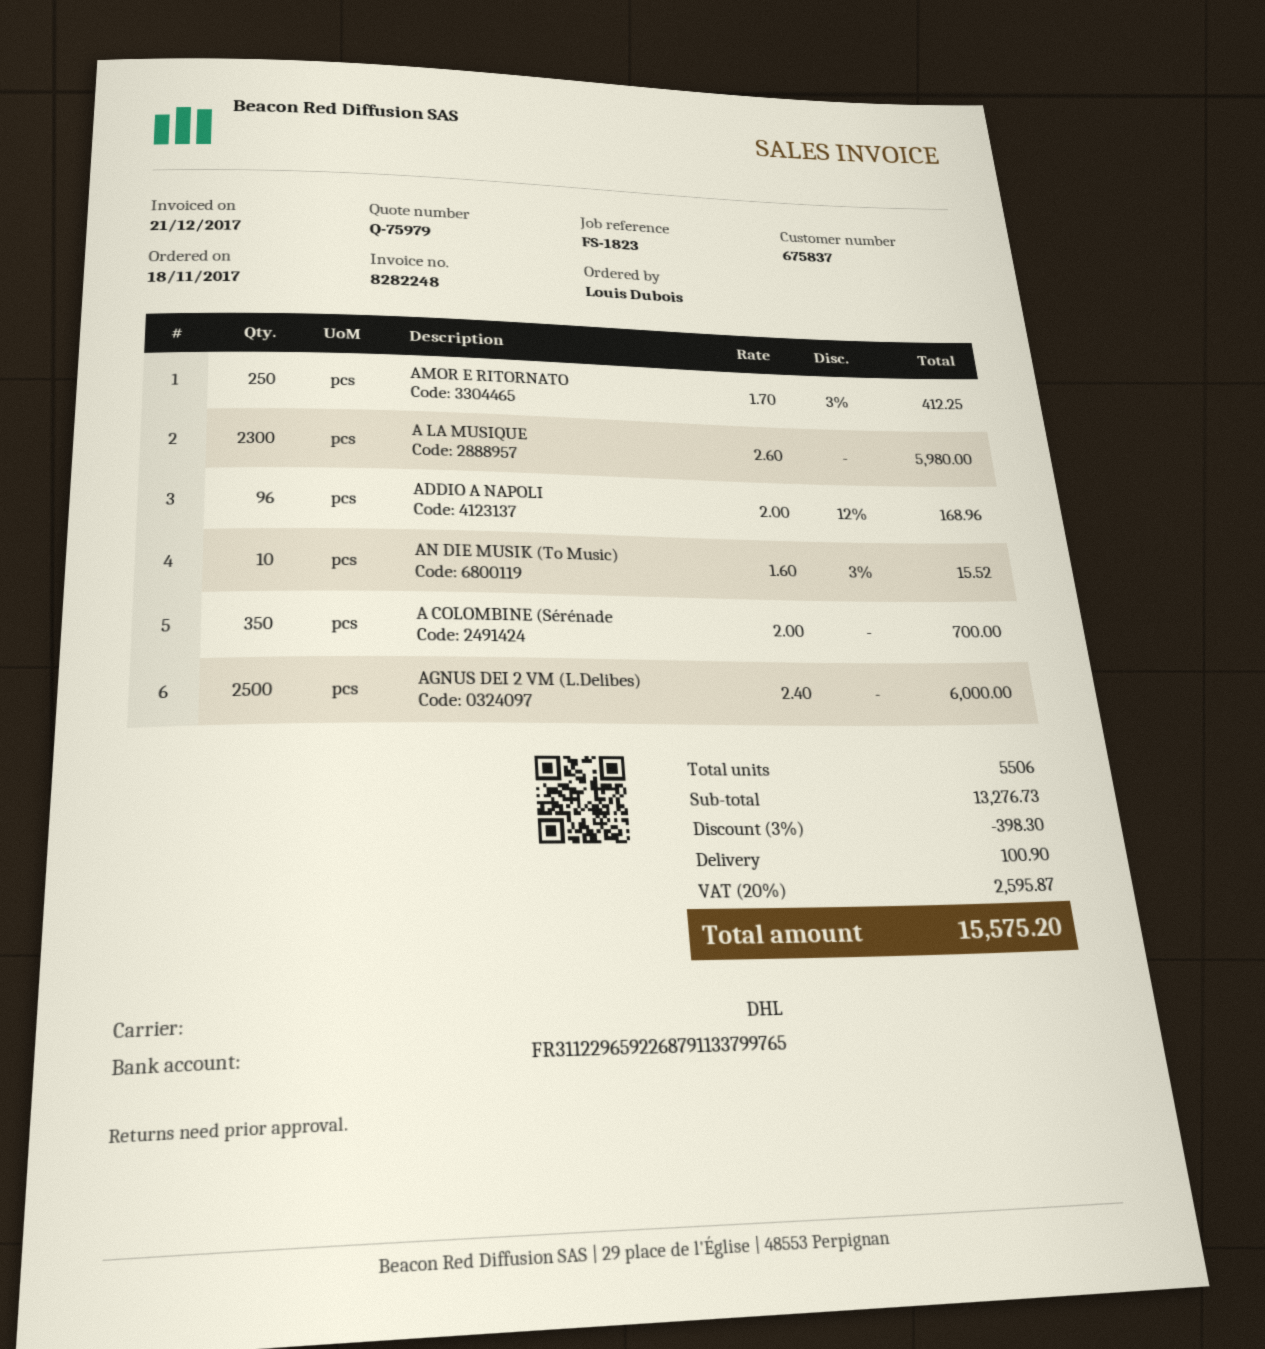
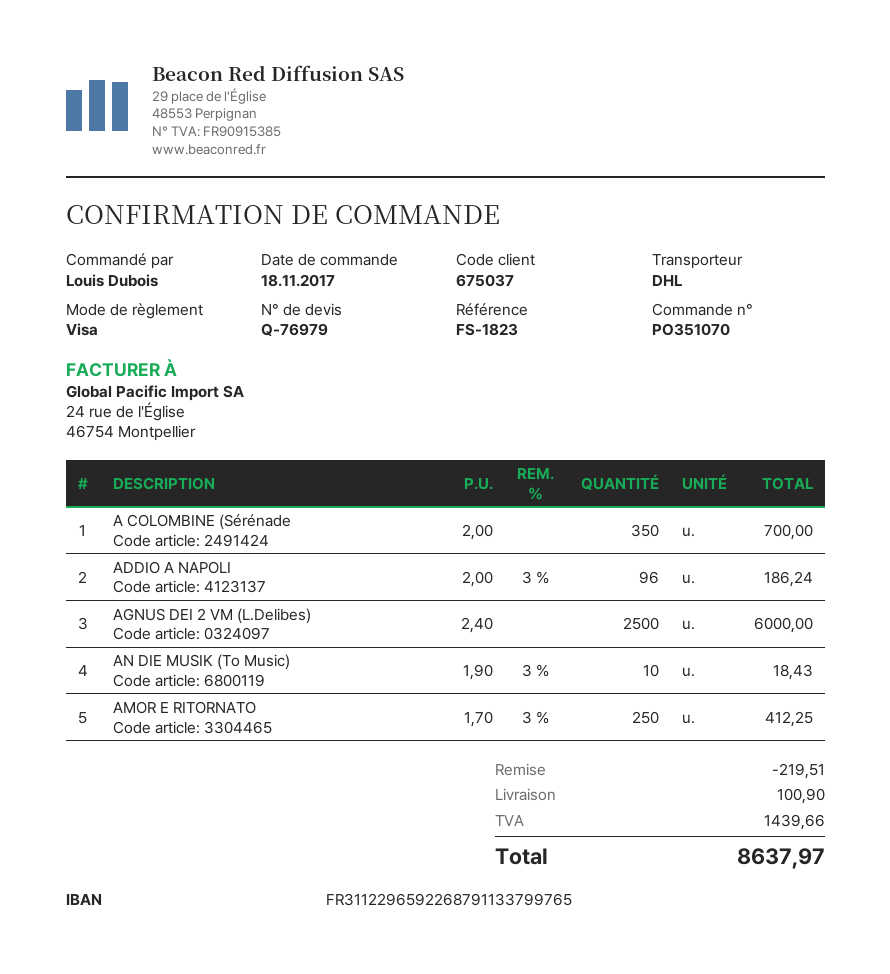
quote number: Q-75979 -> Q-76979
customer number: 675837 -> 675037
A LA MUSIQUE: 2300 x 2.60 = 5980.00 -> none
ADDIO A NAPOLI: 96 x 2.00 - 12% = 168.96 -> 96 x 2.00 - 3% = 186.24
AN DIE MUSIK (To Music): 10 x 1.60 - 3% = 15.52 -> 10 x 1.90 - 3% = 18.43
discount: 398.30 -> 219.51
tax: 2595.87 -> 1439.66
total: 15575.20 -> 8637.97

